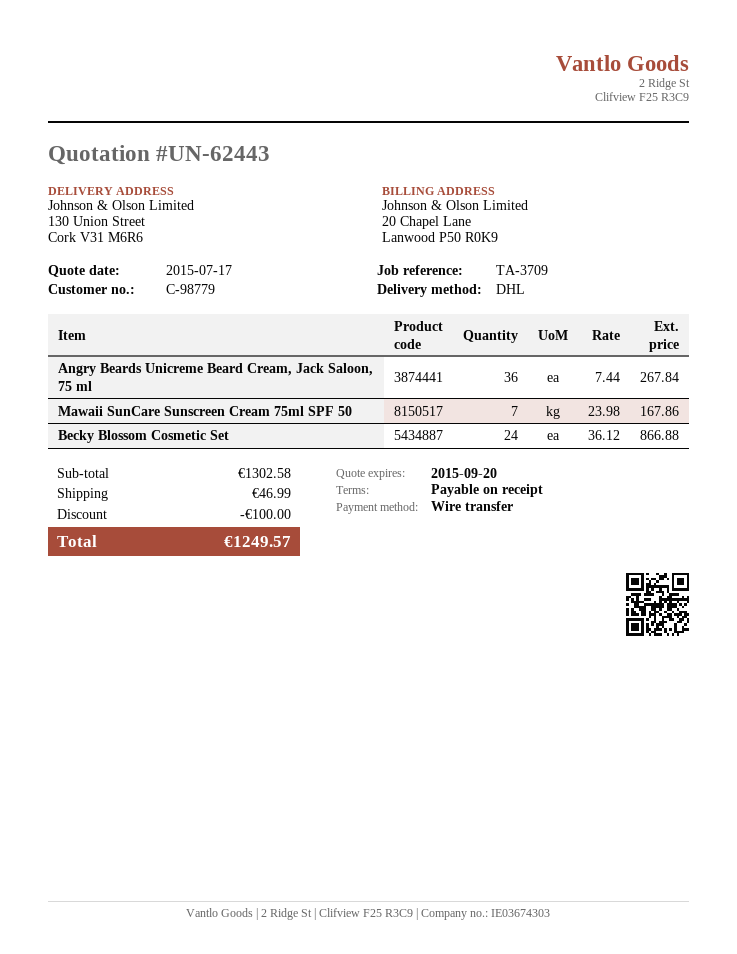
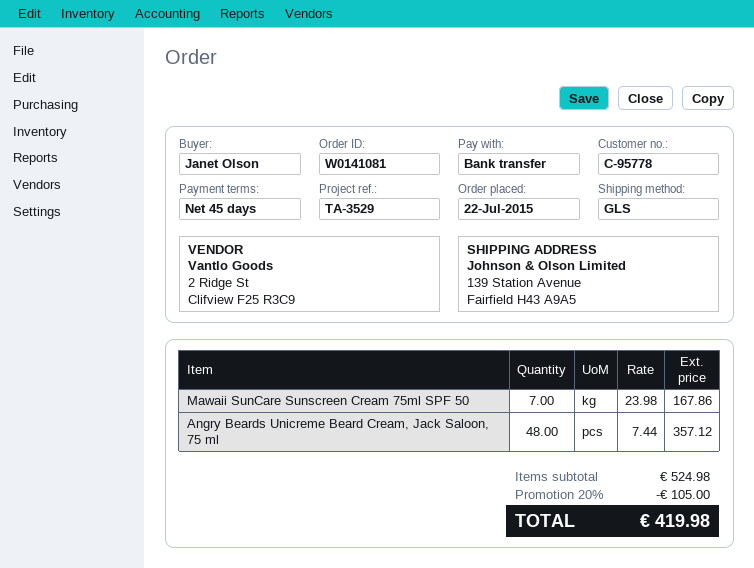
payment terms: on receipt -> 45 days
customer number: C-98779 -> C-95778
reference: TA-3709 -> TA-3529
shipping method: DHL -> GLS
ship to: 130 Union Street, Cork V31 M6R6 -> 139 Station Avenue, Fairfield H43 A9A5
Angry Beards Unicreme Beard Cream, Jack Saloon, 75 ml: 36 x 7.44 = 267.84 -> 48 x 7.44 = 357.12
Becky Blossom Cosmetic Set: 24 x 36.12 = 866.88 -> none
subtotal: 1302.58 -> 524.98
discount: 100.00 -> 105.00
shipping: 46.99 -> none
total: 1249.57 -> 419.98

